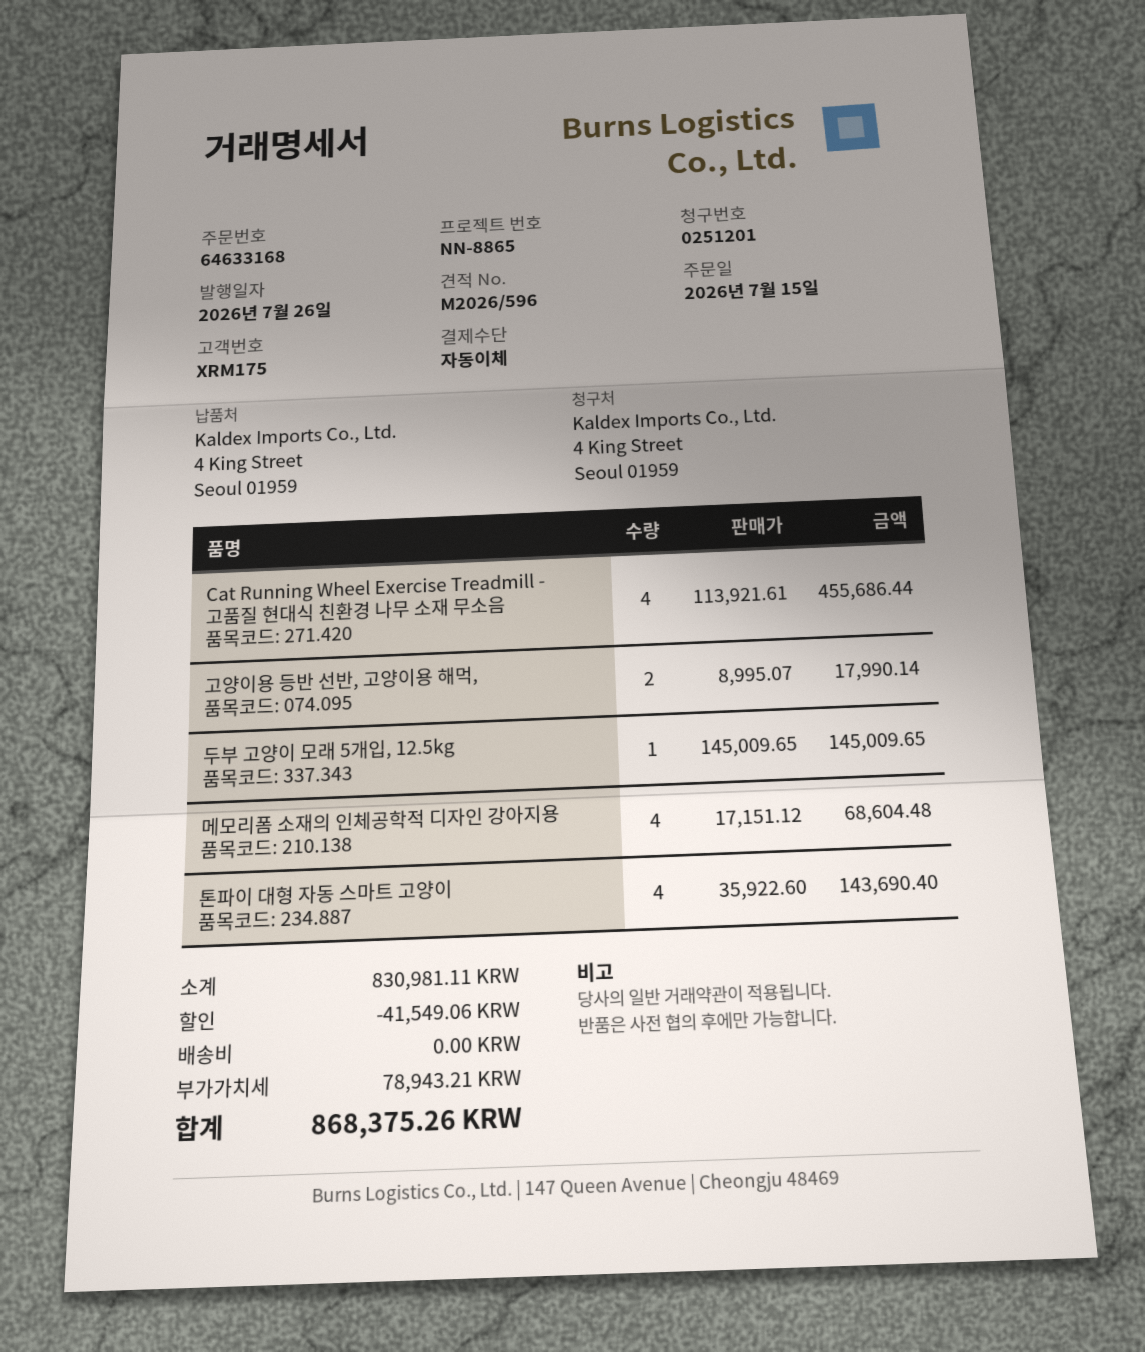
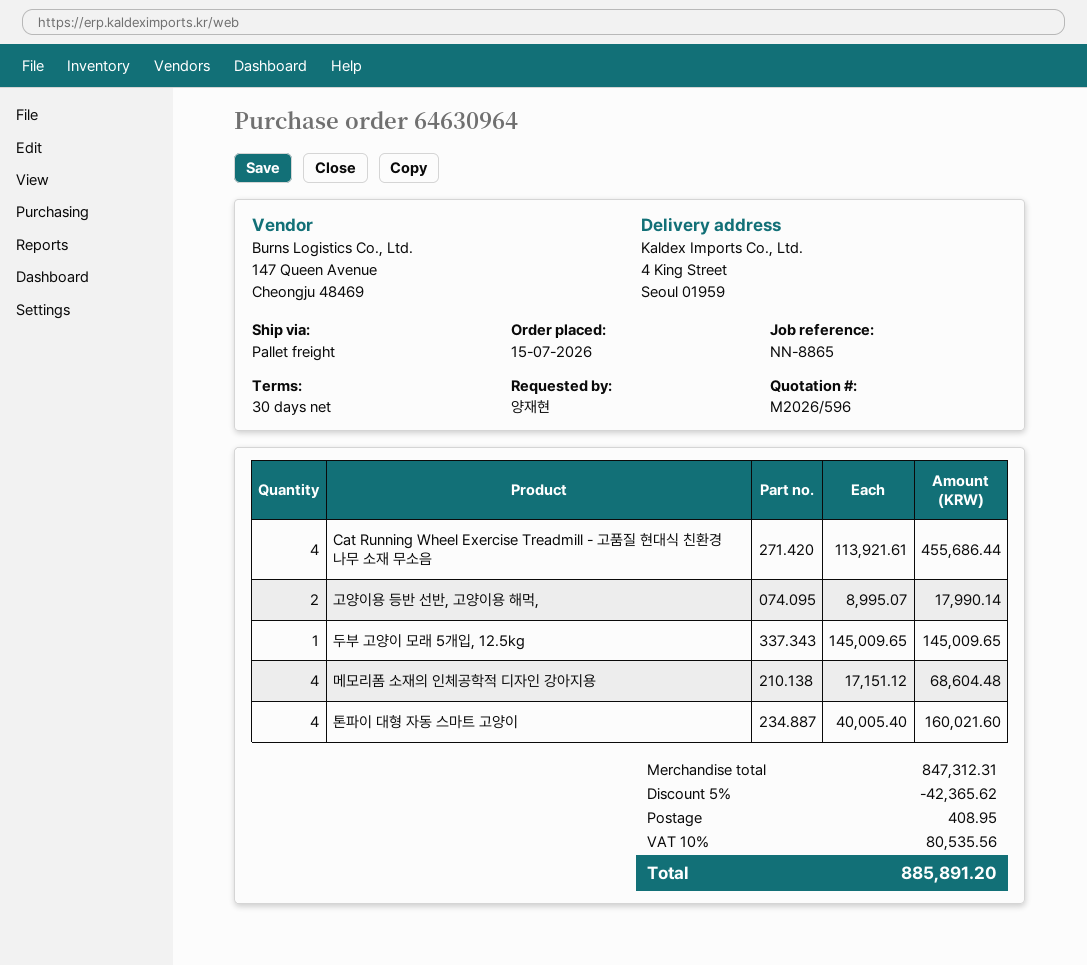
order number: 64633168 -> 64630964
톤파이 대형 자동 스마트 고양이: 4 x 35922.60 = 143690.40 -> 4 x 40005.40 = 160021.60
subtotal: 830981.11 -> 847312.31
discount: 41549.06 -> 42365.62
shipping: 0.00 -> 408.95
tax: 78943.21 -> 80535.56
total: 868375.26 -> 885891.20

